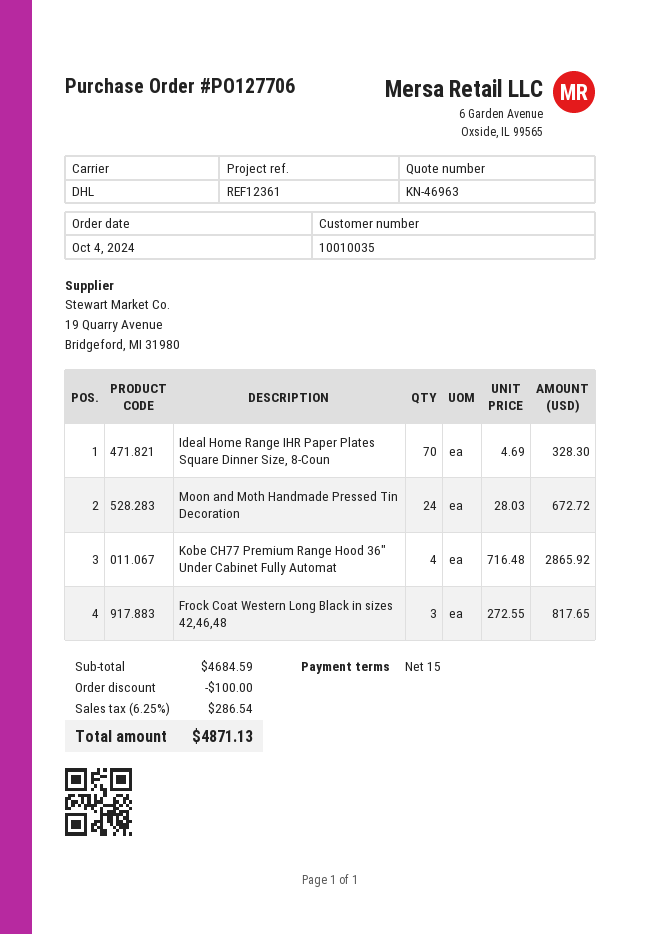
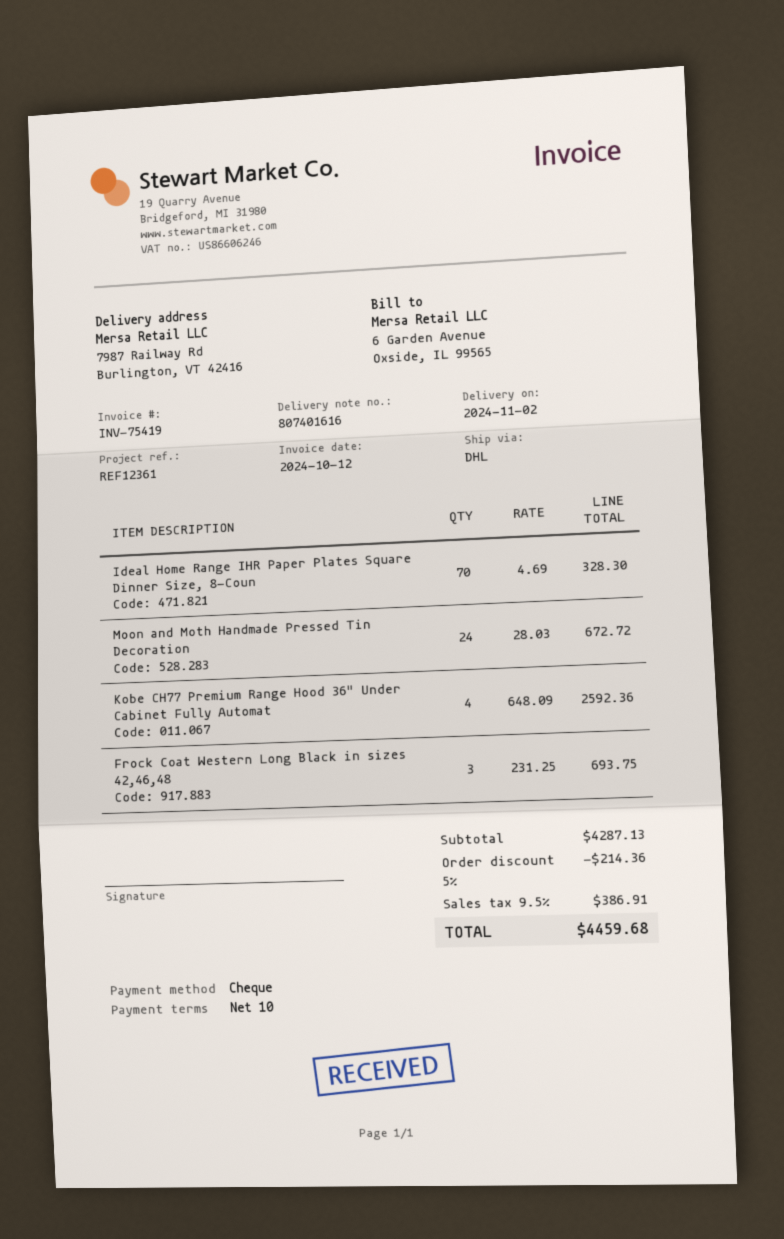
payment terms: 15 days -> 10 days
Kobe CH77 Premium Range Hood 36" Under Cabinet Fully Automat: 4 x 716.48 = 2865.92 -> 4 x 648.09 = 2592.36
Frock Coat Western Long Black in sizes 42,46,48: 3 x 272.55 = 817.65 -> 3 x 231.25 = 693.75
subtotal: 4684.59 -> 4287.13
discount: 100.00 -> 214.36
tax: 6.25% = 286.54 -> 9.5% = 386.91
total: 4871.13 -> 4459.68

